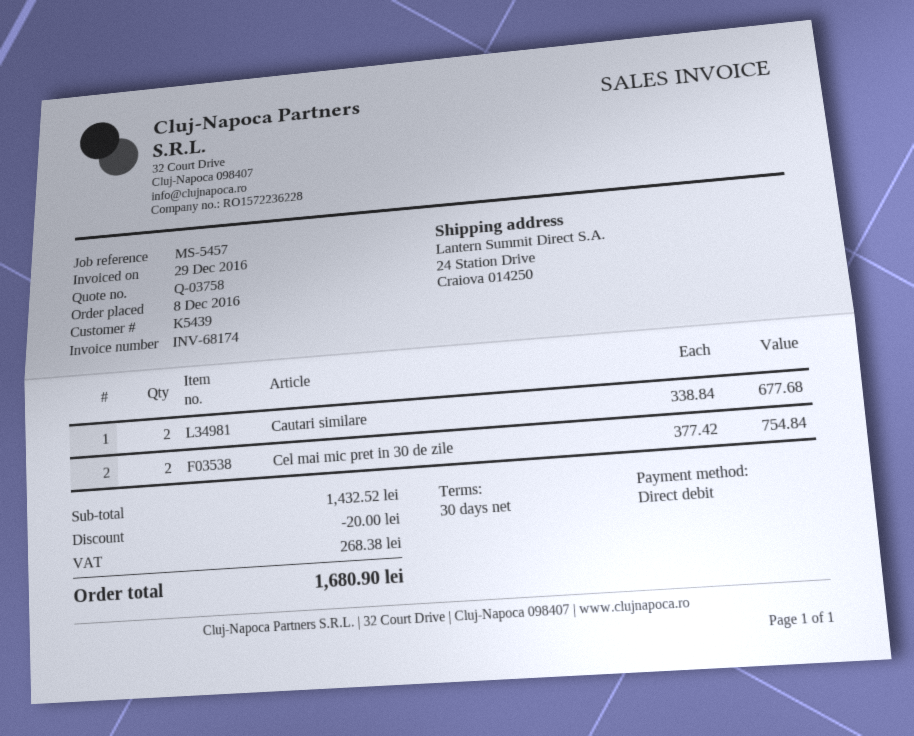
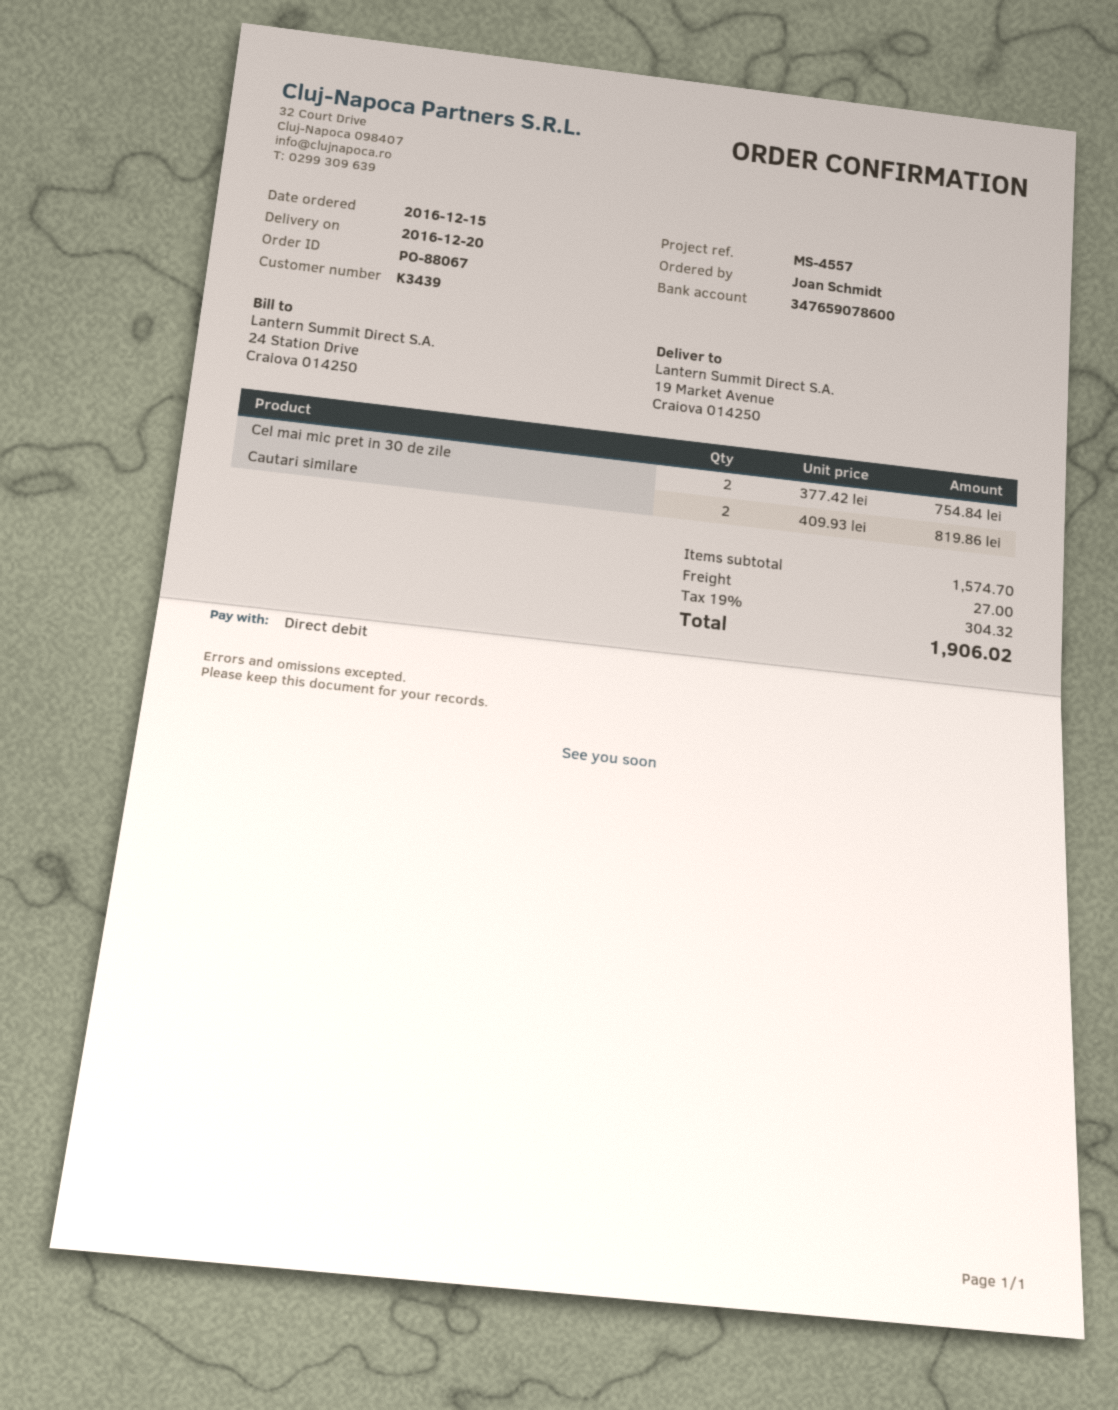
order date: 2016-12-08 -> 2016-12-15
customer number: K5439 -> K3439
reference: MS-5457 -> MS-4557
ship to: 24 Station Drive, Craiova 014250 -> 19 Market Avenue, Craiova 014250
Cautari similare: 2 x 338.84 = 677.68 -> 2 x 409.93 = 819.86
subtotal: 1432.52 -> 1574.70
discount: 20.00 -> none
shipping: none -> 27.00
tax: 268.38 -> 304.32
total: 1680.90 -> 1906.02

